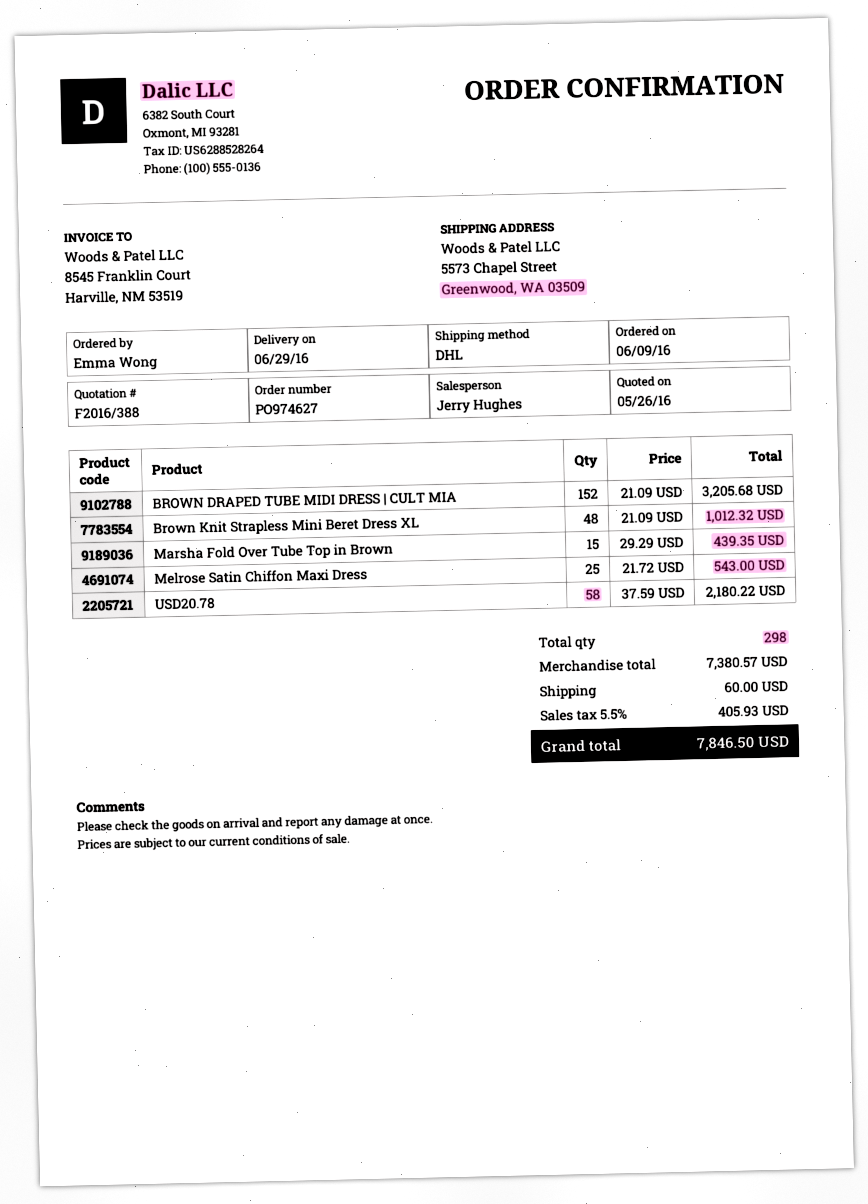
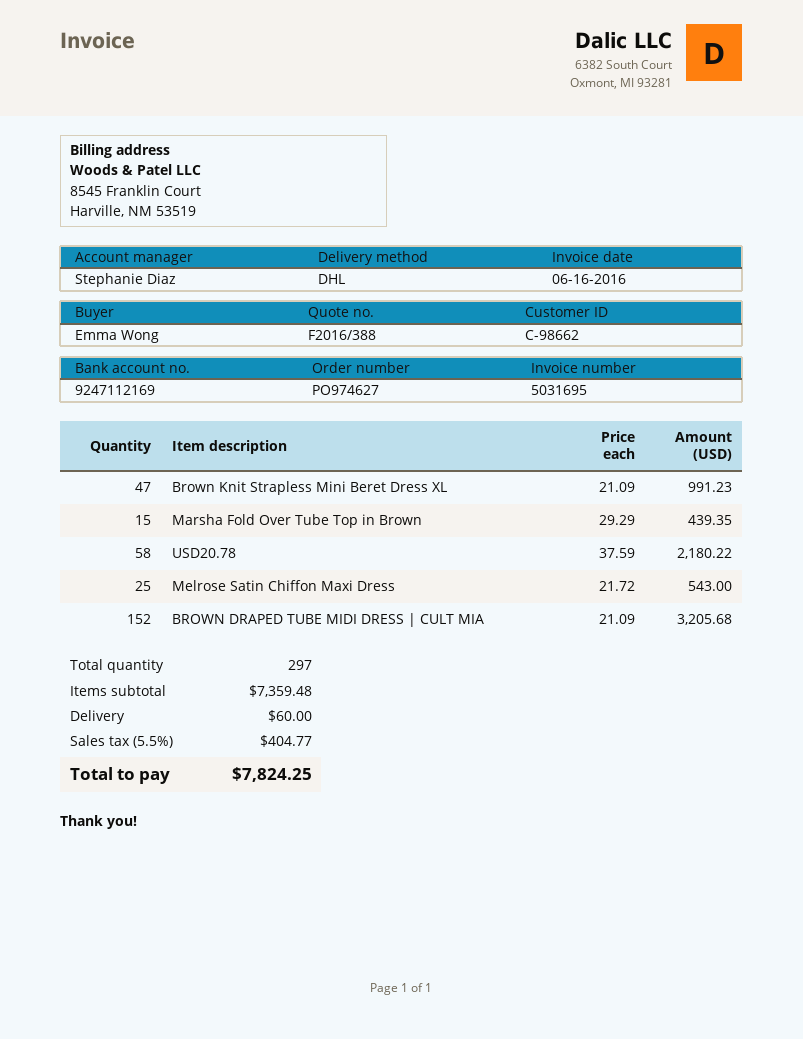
sales rep: Jerry Hughes -> Stephanie Diaz
Brown Knit Strapless Mini Beret Dress XL: 48 x 21.09 = 1012.32 -> 47 x 21.09 = 991.23
total quantity: 298 -> 297
subtotal: 7380.57 -> 7359.48
tax: 5.5% = 405.93 -> 5.5% = 404.77
total: 7846.50 -> 7824.25

